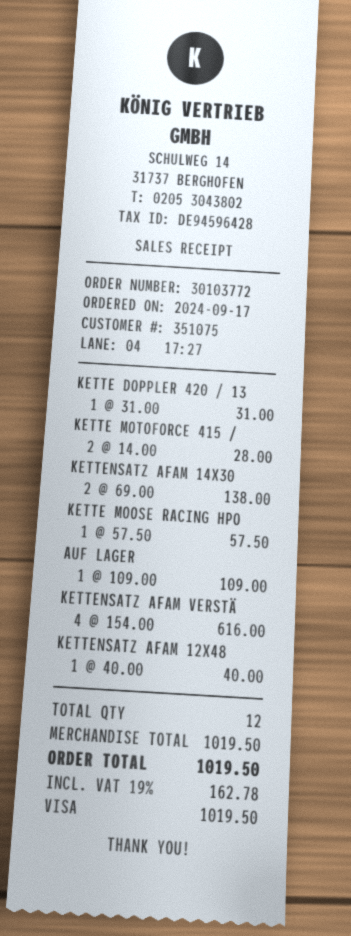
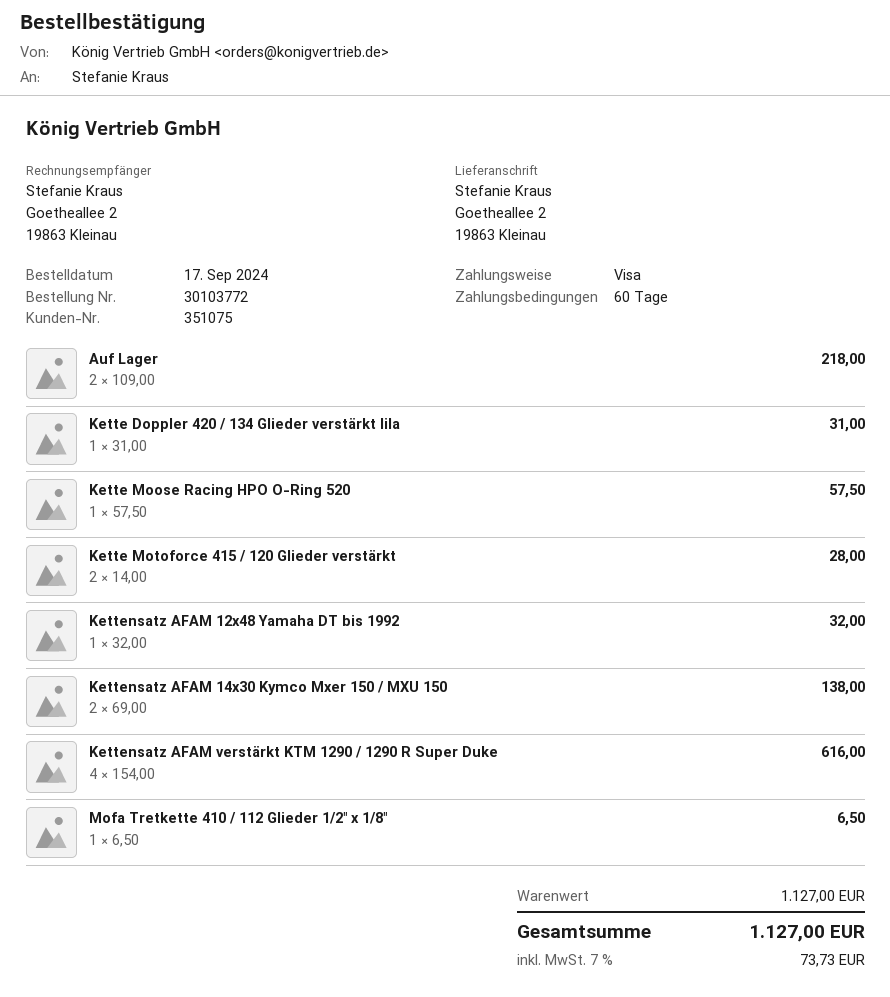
AUF LAGER: 1 x 109.00 = 109.00 -> 2 x 109.00 = 218.00
KETTENSATZ AFAM 12X48: 1 x 40.00 = 40.00 -> 1 x 32.00 = 32.00
Mofa Tretkette 410 / 112 Glieder 1/2" x 1/8": none -> 1 x 6.50 = 6.50
subtotal: 1019.50 -> 1127.00
tax: 19% = 162.78 -> 7% = 73.73
total: 1019.50 -> 1127.00

